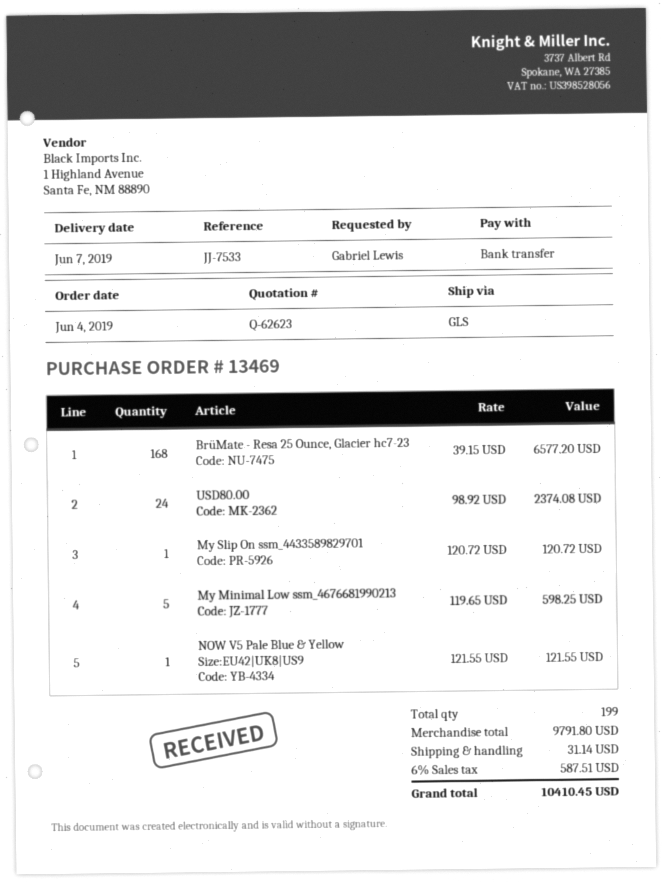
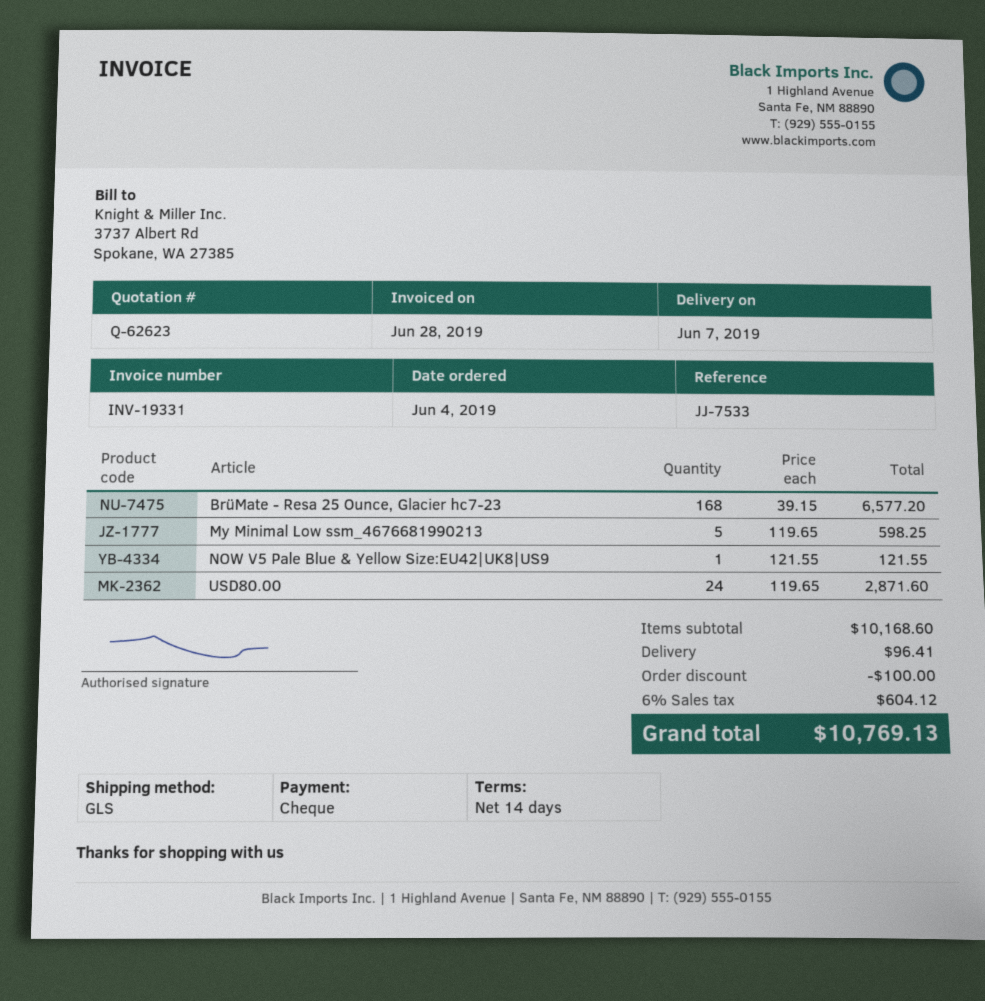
payment method: bank transfer -> cheque
USD80.00: 24 x 98.92 = 2374.08 -> 24 x 119.65 = 2871.60
My Slip On ssm_4433589829701: 1 x 120.72 = 120.72 -> none
subtotal: 9791.80 -> 10168.60
discount: none -> 100.00
shipping: 31.14 -> 96.41
tax: 6% = 587.51 -> 6% = 604.12
total: 10410.45 -> 10769.13

